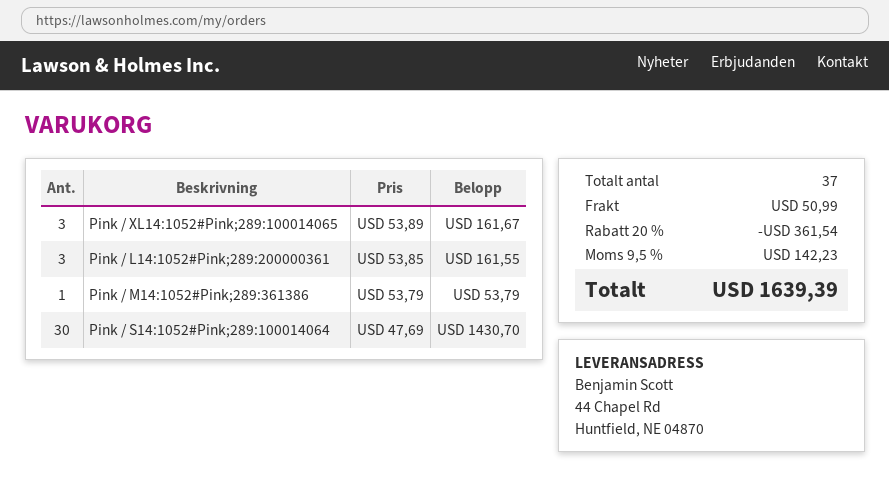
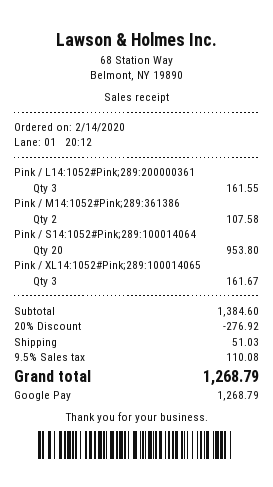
Pink / M14:1052#Pink;289:361386: 1 for 53.79 -> 2 for 107.58
Pink / S14:1052#Pink;289:100014064: 30 for 1430.70 -> 20 for 953.80
discount: 20% = 361.54 -> 20% = 276.92
shipping: 50.99 -> 51.03
tax: 9.5% = 142.23 -> 9.5% = 110.08
total: 1639.39 -> 1268.79

